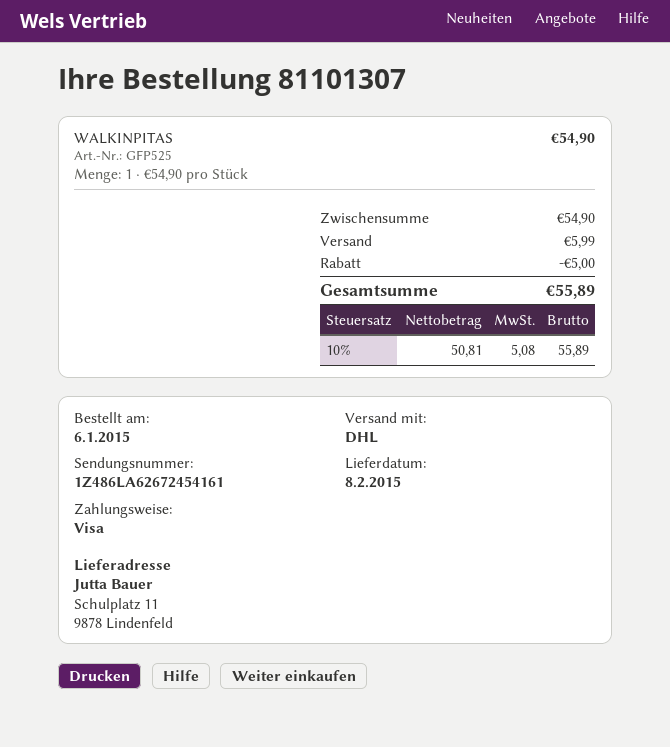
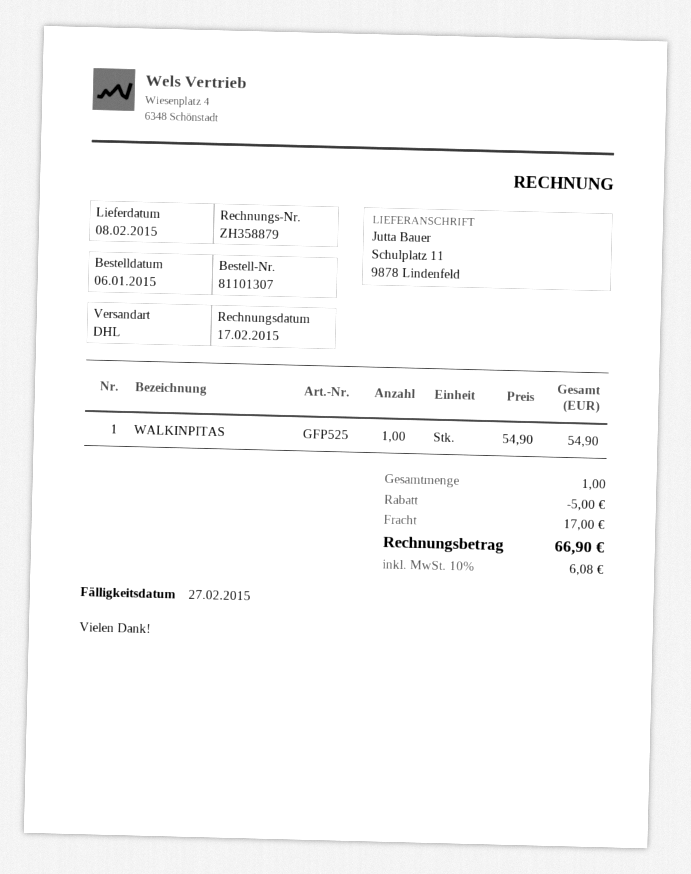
shipping: 5.99 -> 17.00
tax: 10% = 5.08 -> 10% = 6.08
total: 55.89 -> 66.90

